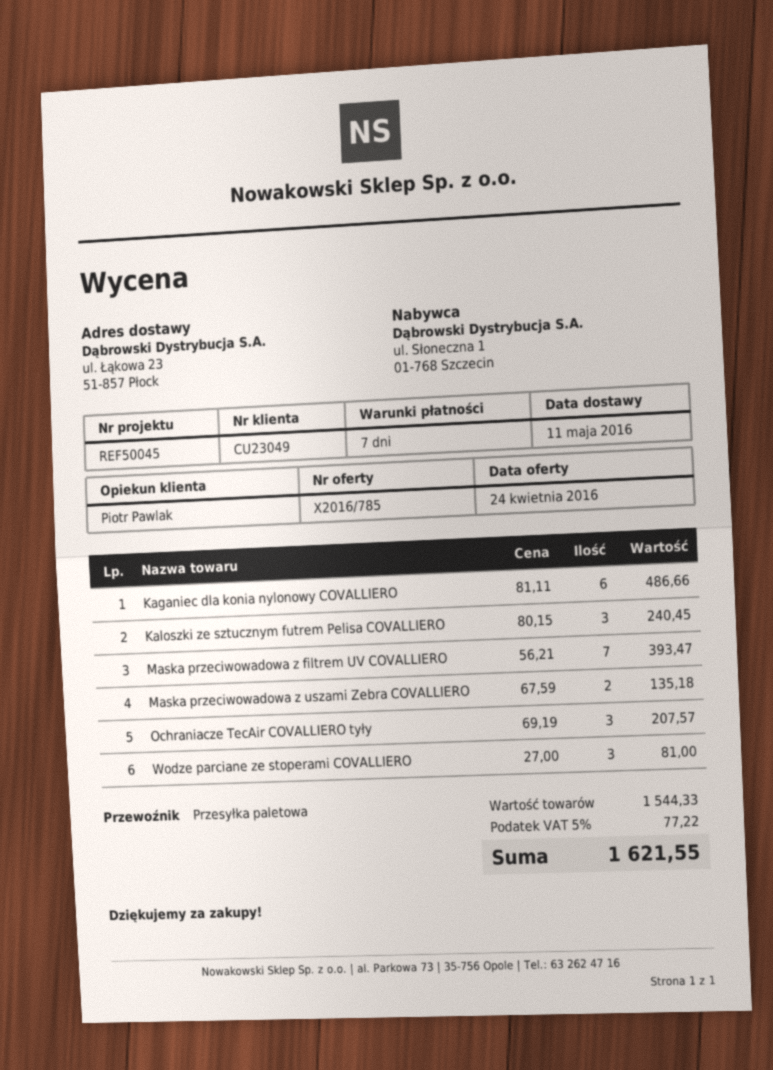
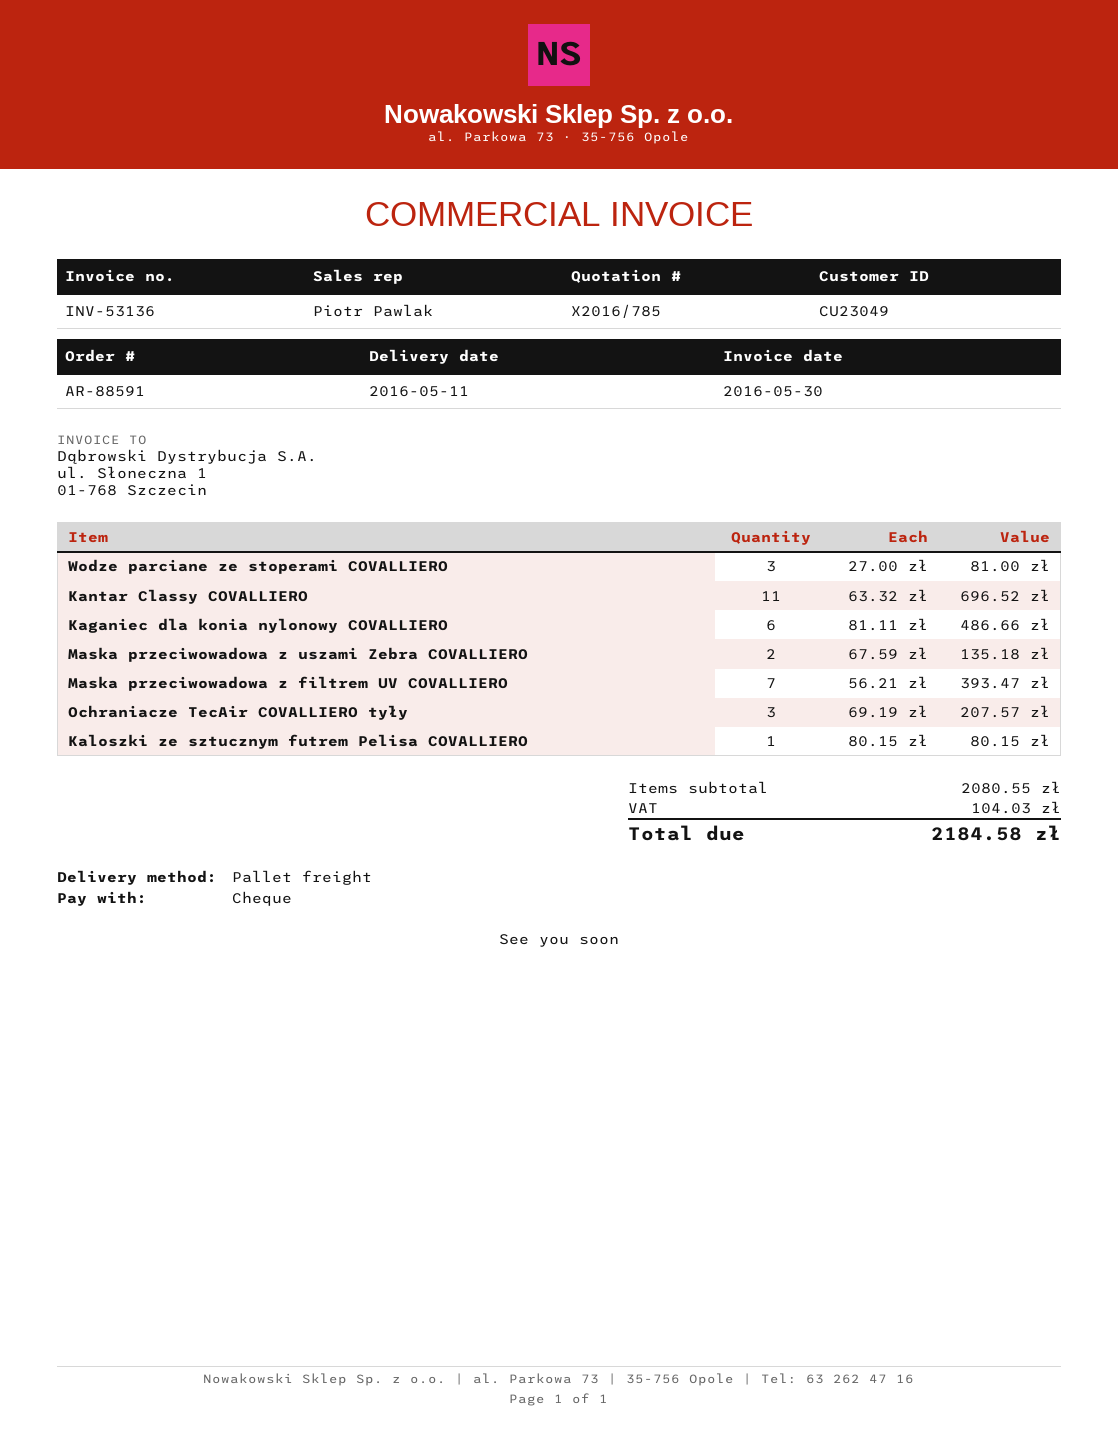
Kaloszki ze sztucznym futrem Pelisa COVALLIERO: 3 x 80.15 = 240.45 -> 1 x 80.15 = 80.15
Kantar Classy COVALLIERO: none -> 11 x 63.32 = 696.52
subtotal: 1544.33 -> 2080.55
tax: 77.22 -> 104.03
total: 1621.55 -> 2184.58

